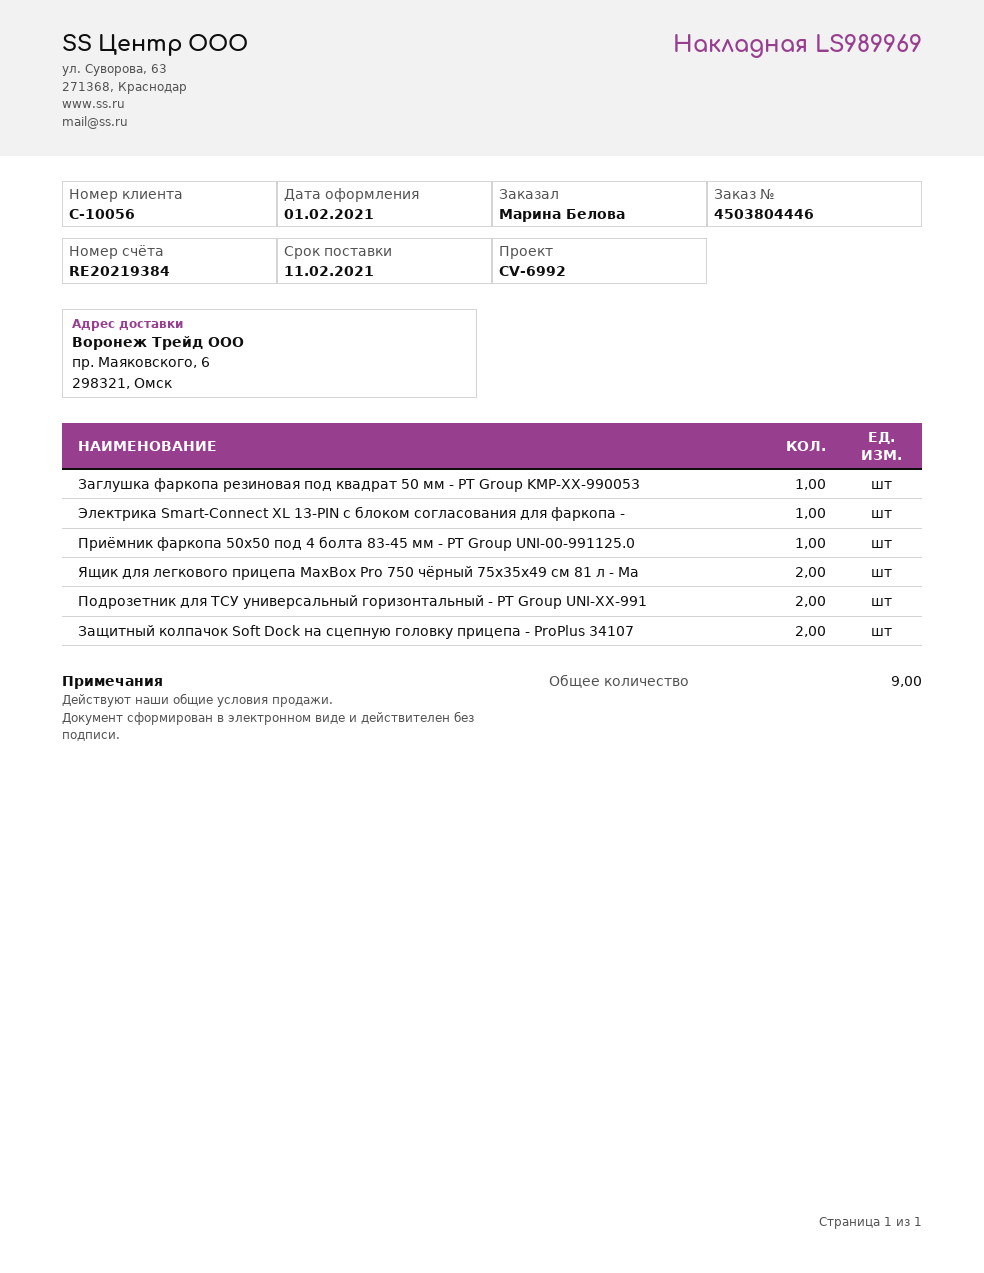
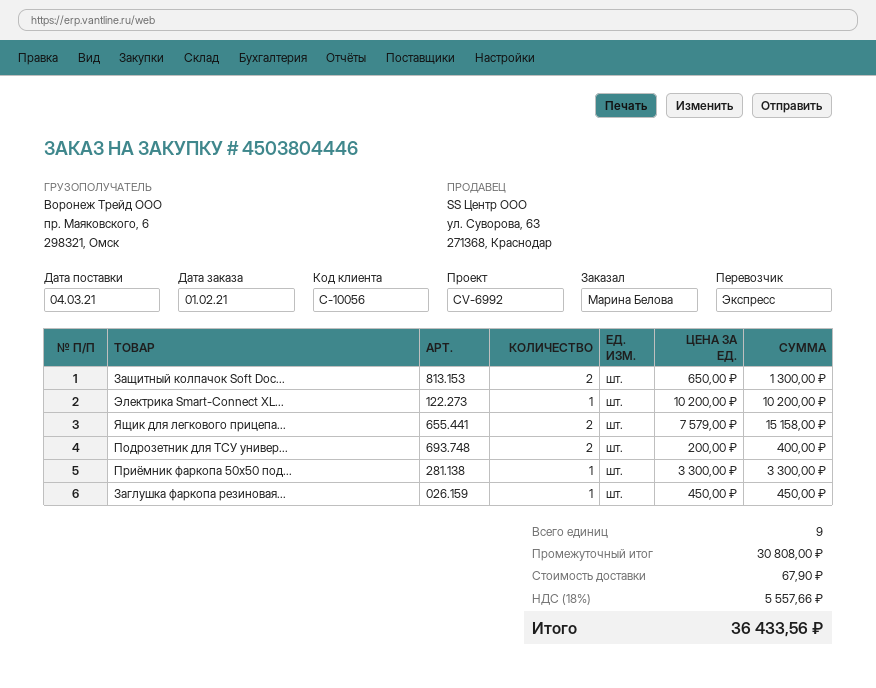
delivery date: 2021-02-11 -> 2021-03-04

